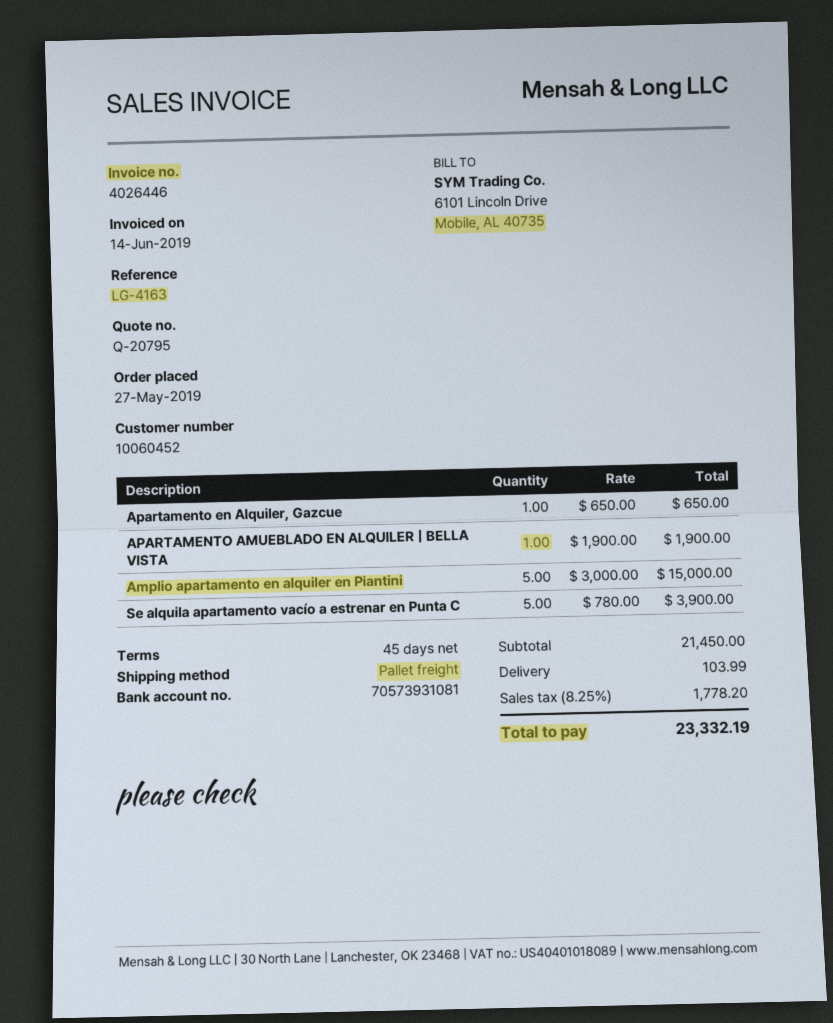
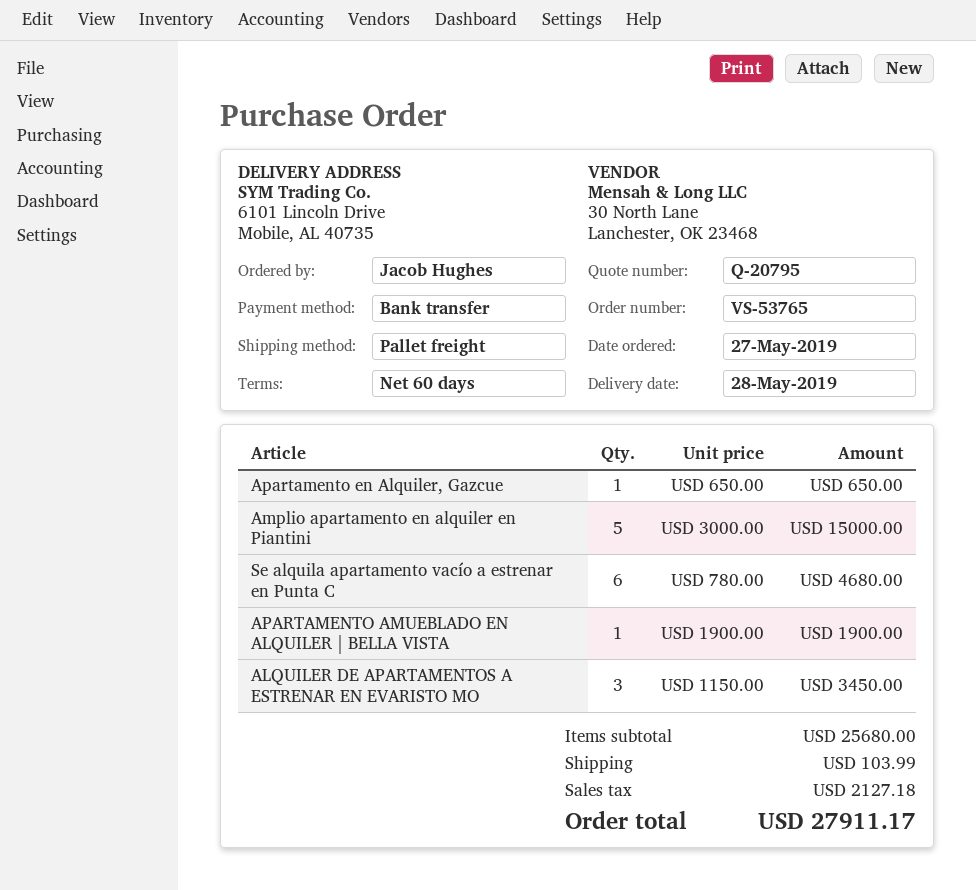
payment terms: 45 days -> 60 days
Se alquila apartamento vacío a estrenar en Punta C: 5 x 780.00 = 3900.00 -> 6 x 780.00 = 4680.00
ALQUILER DE APARTAMENTOS A ESTRENAR EN EVARISTO MO: none -> 3 x 1150.00 = 3450.00
subtotal: 21450.00 -> 25680.00
tax: 1778.20 -> 2127.18
total: 23332.19 -> 27911.17

